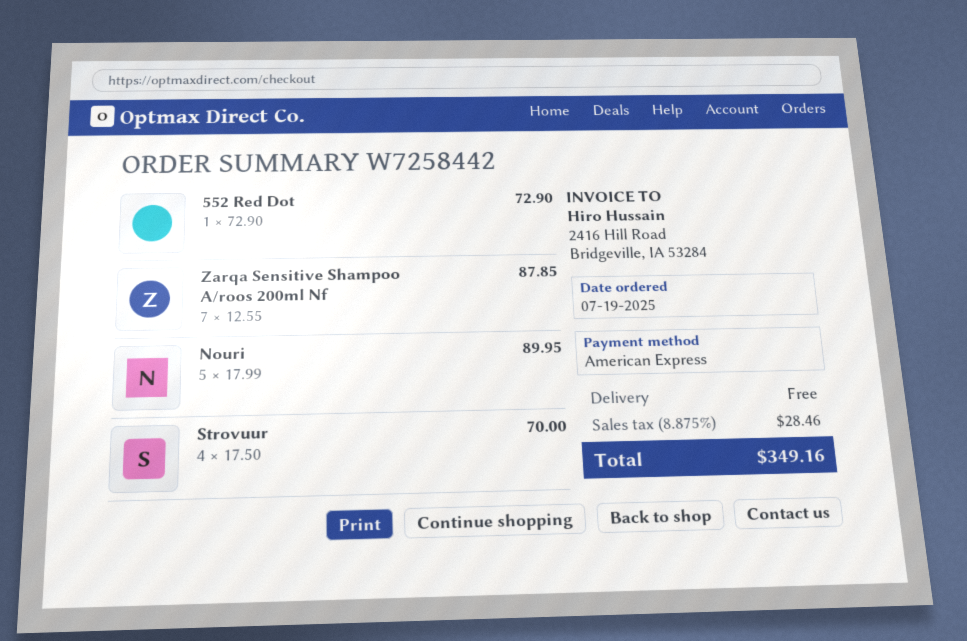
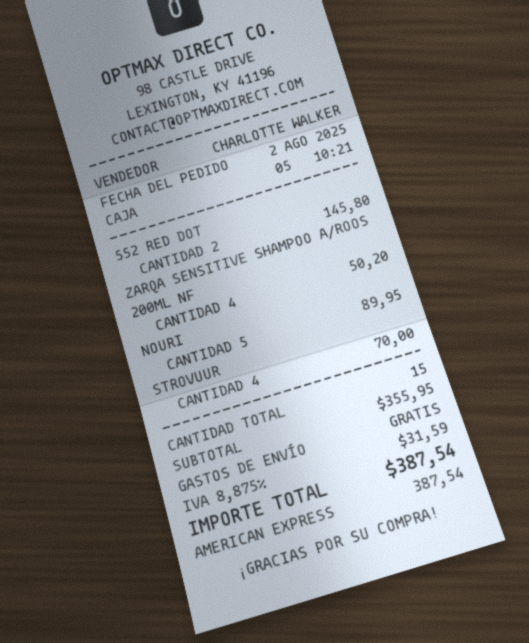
order date: 2025-07-19 -> 2025-08-02
552 Red Dot: 1 for 72.90 -> 2 for 145.80
Zarqa Sensitive Shampoo A/roos 200ml Nf: 7 for 87.85 -> 4 for 50.20
tax: 8.875% = 28.46 -> 8.875% = 31.59
total: 349.16 -> 387.54

